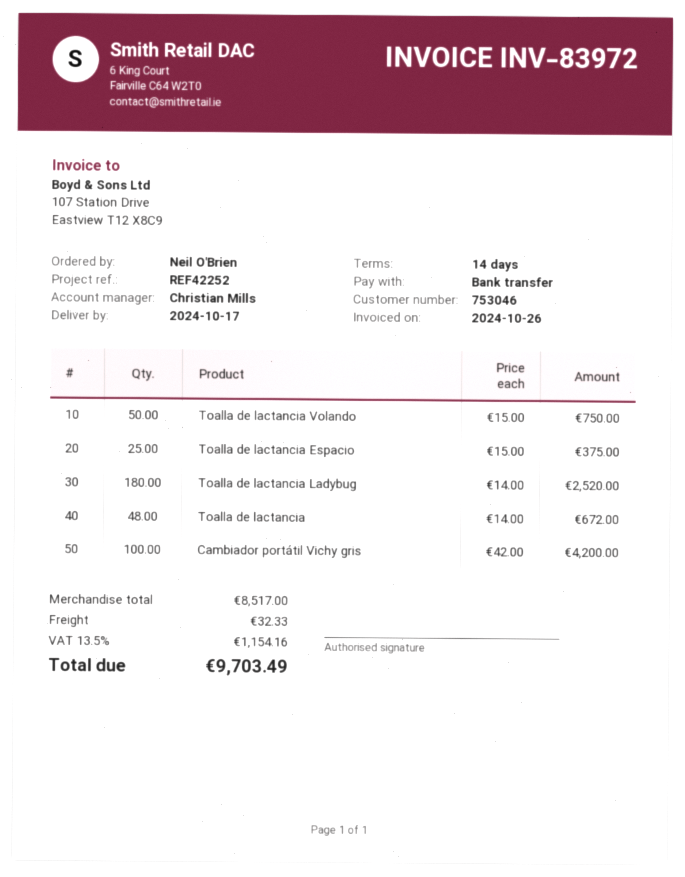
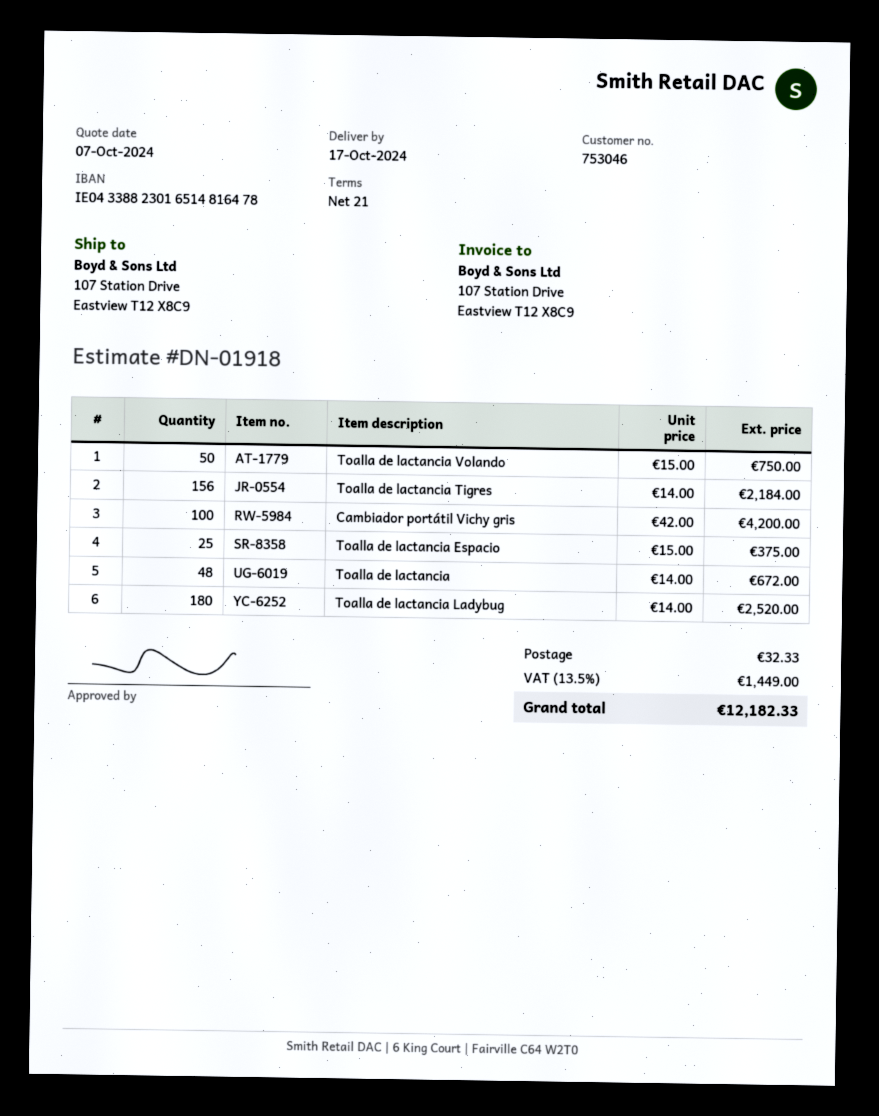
payment terms: 14 days -> 21 days
Toalla de lactancia Tigres: none -> 156 x 14.00 = 2184.00
tax: 13.5% = 1154.16 -> 13.5% = 1449.00
total: 9703.49 -> 12182.33

